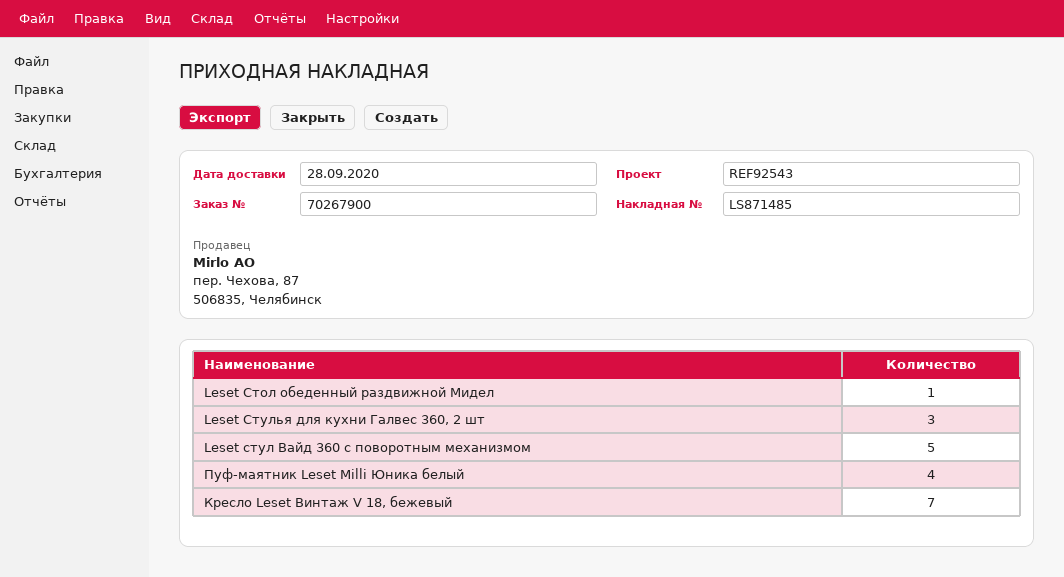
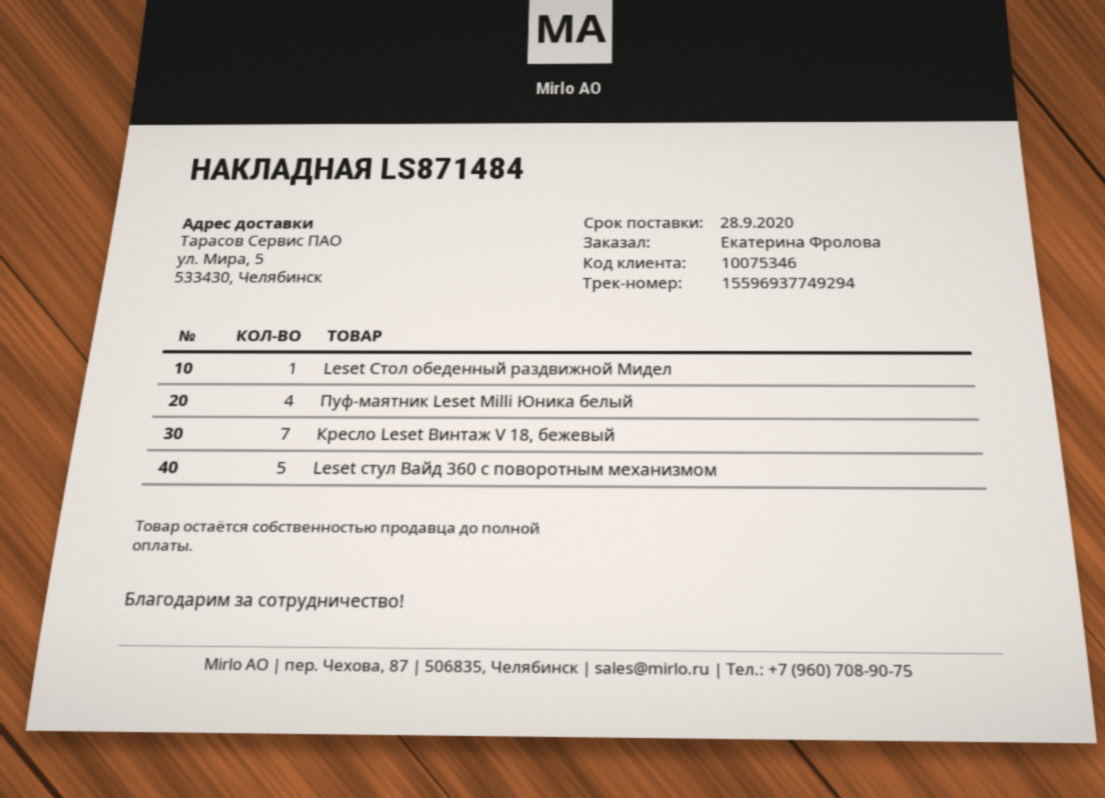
delivery note number: LS871485 -> LS871484
Leset Стулья для кухни Галвес 360, 2 шт: 3 -> none

